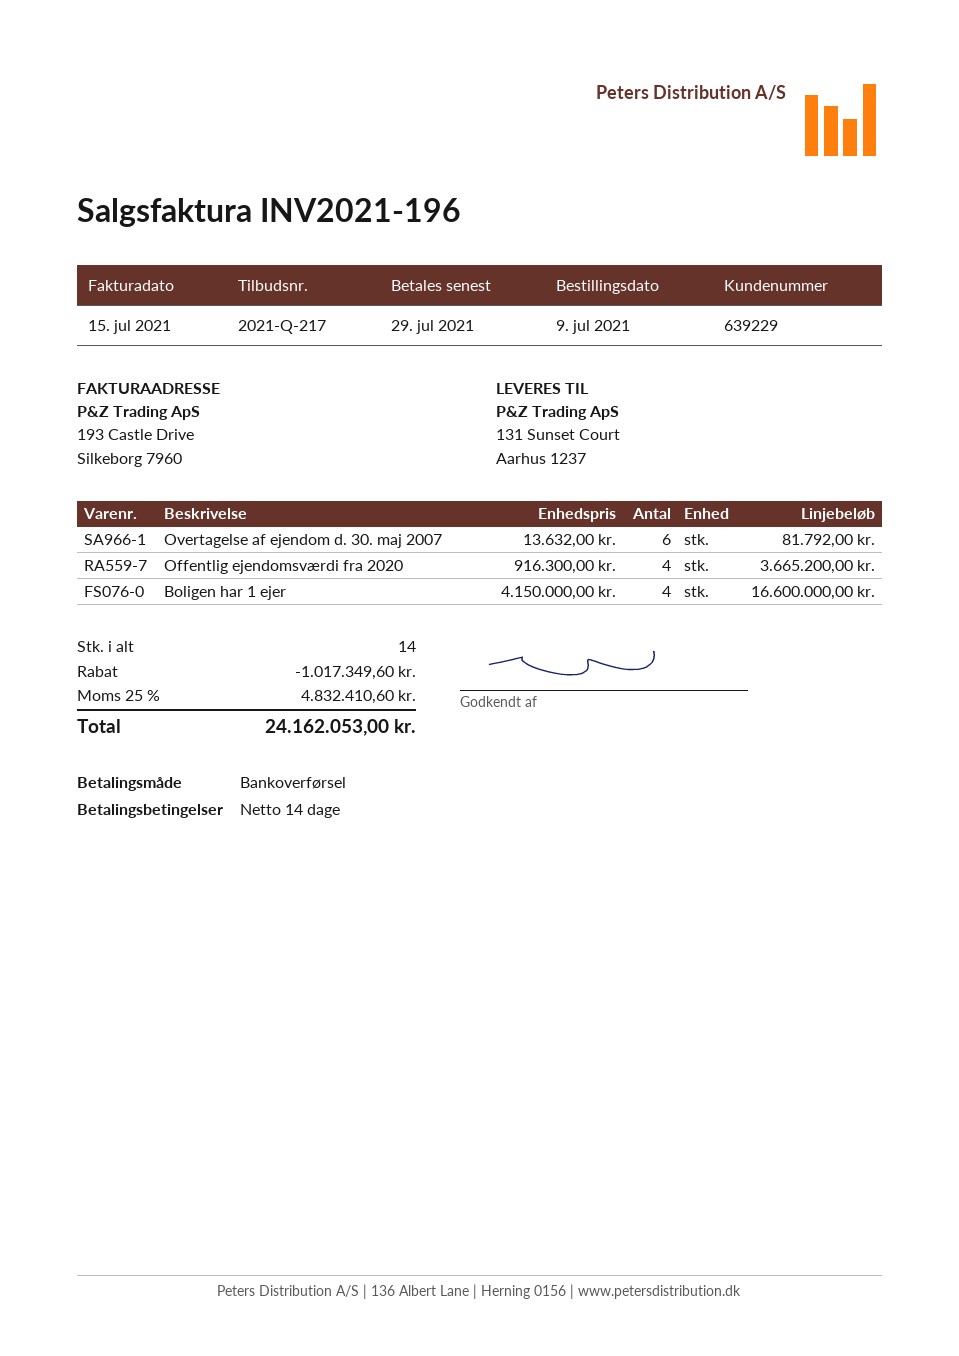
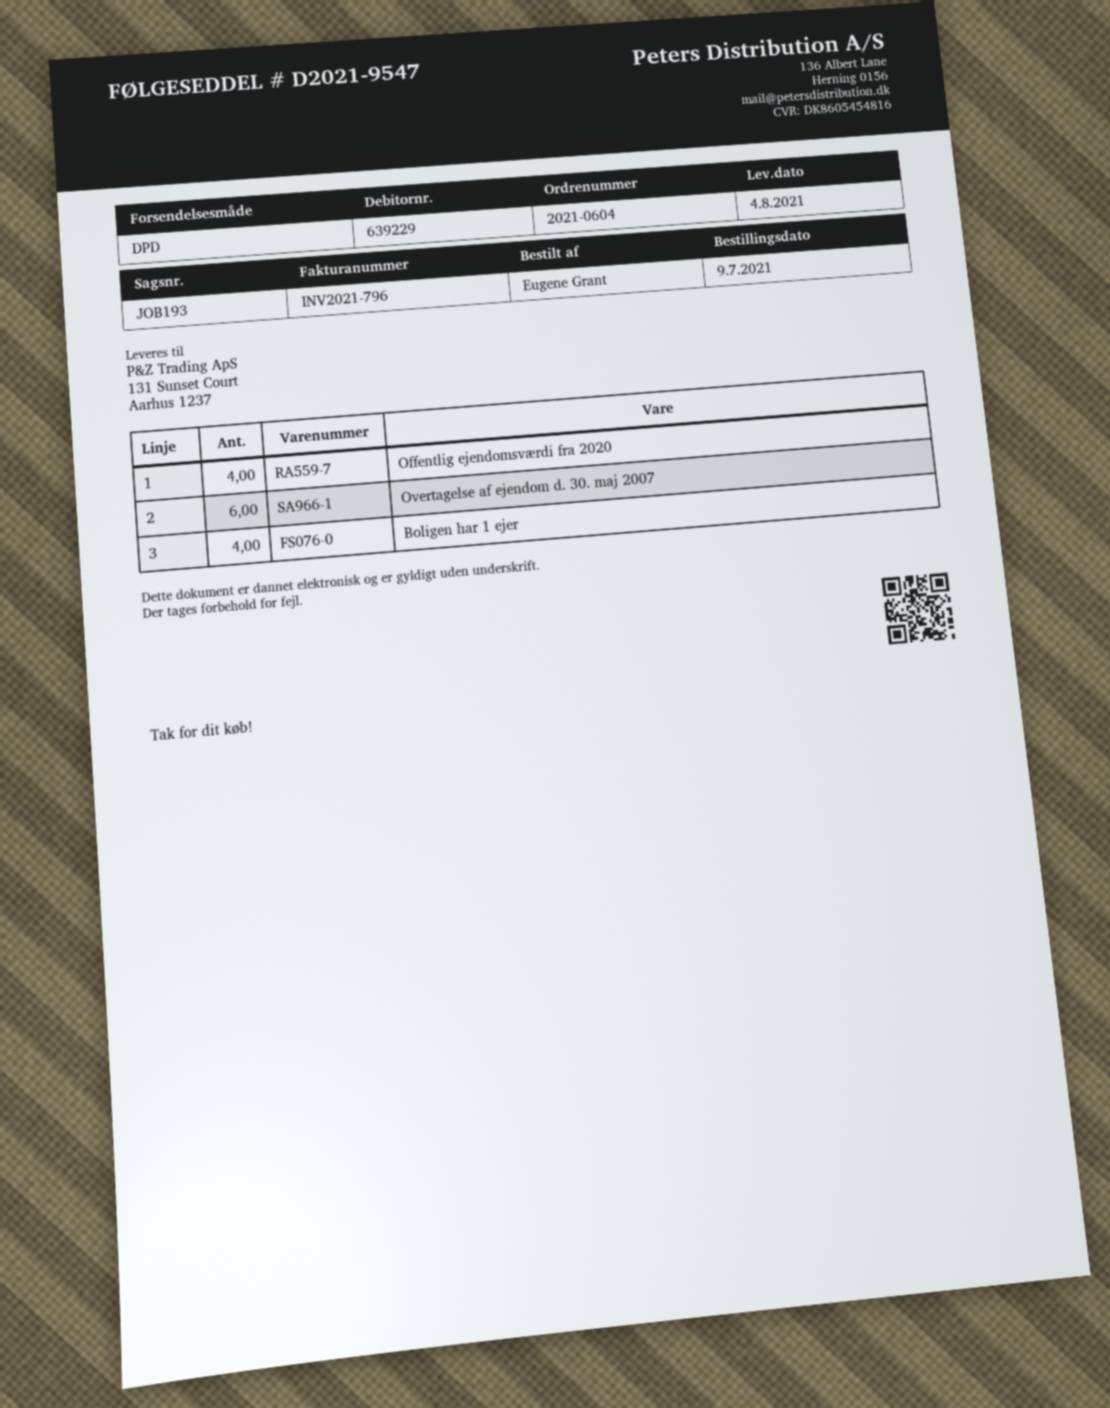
invoice number: INV2021-196 -> INV2021-796

